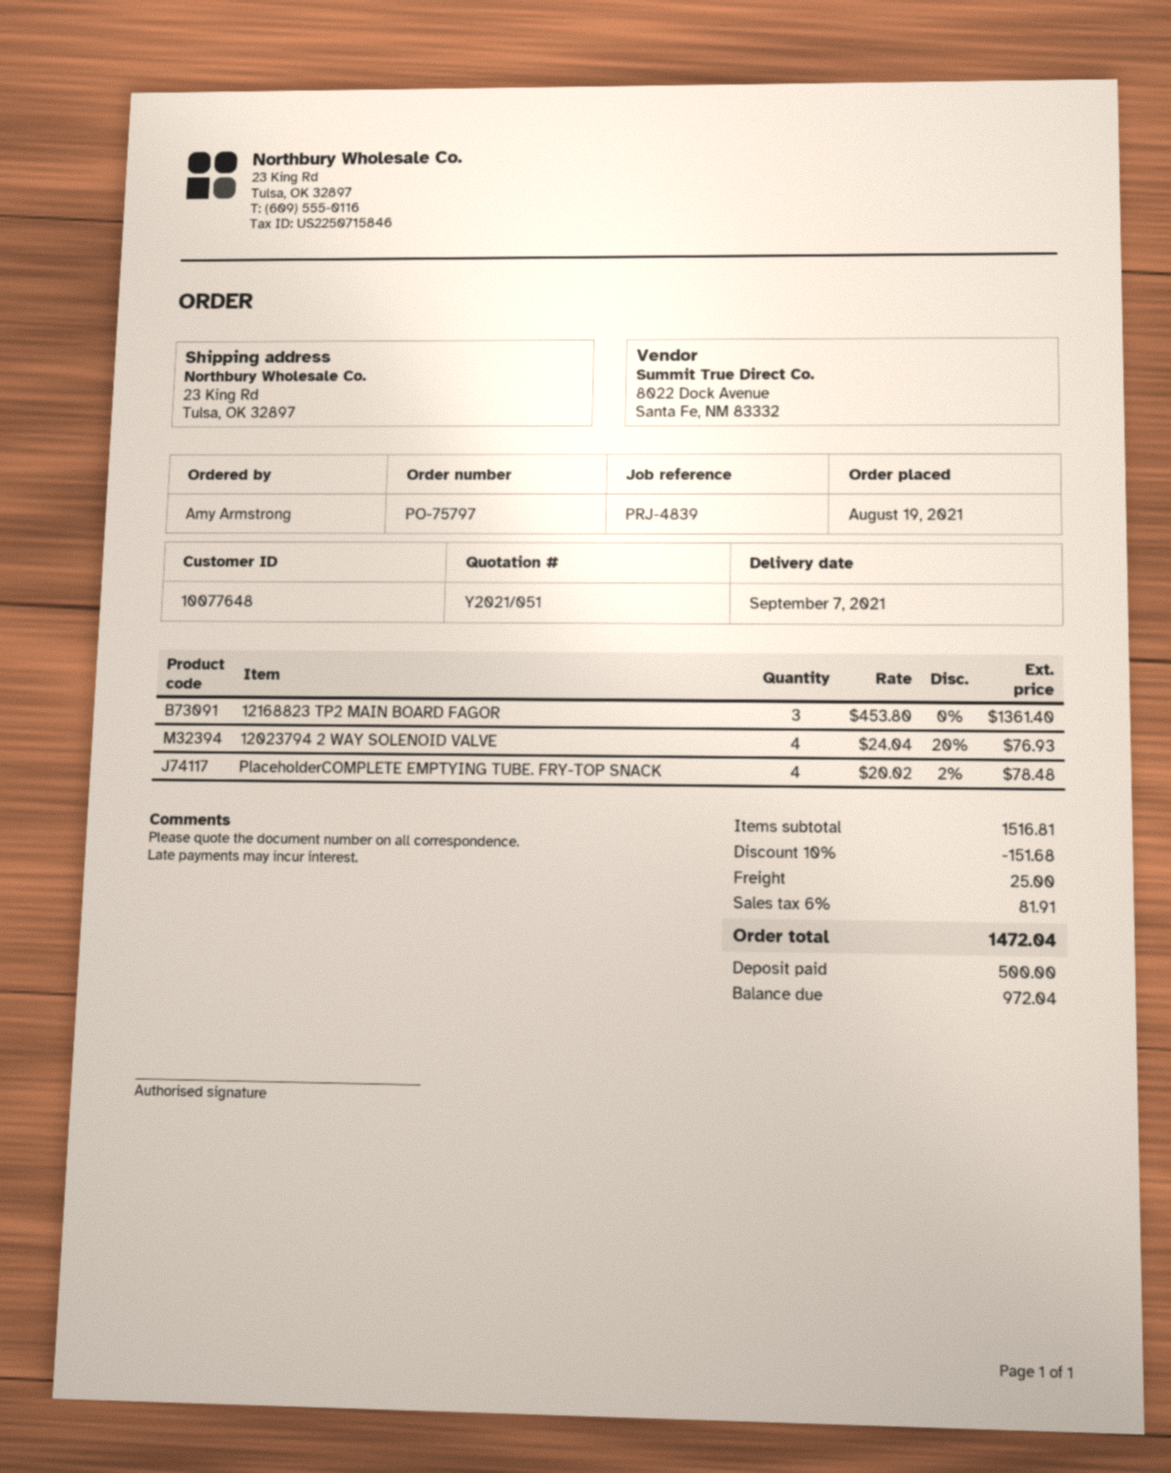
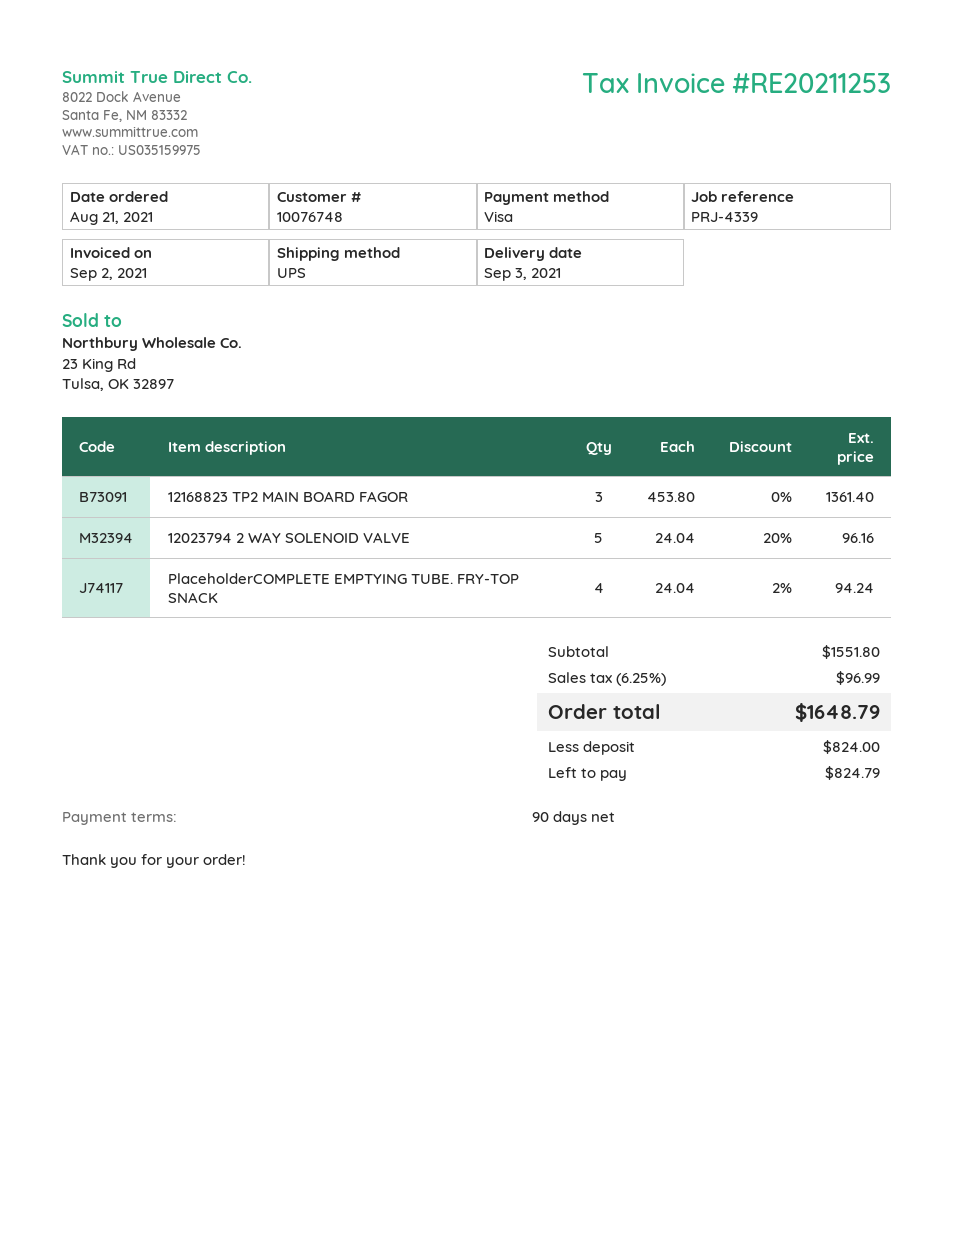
order date: 2021-08-19 -> 2021-08-21
delivery date: 2021-09-07 -> 2021-09-03
customer number: 10077648 -> 10076748
reference: PRJ-4839 -> PRJ-4339
12023794 2 WAY SOLENOID VALVE: 4 x 24.04 - 20% = 76.93 -> 5 x 24.04 - 20% = 96.16
PlaceholderCOMPLETE EMPTYING TUBE. FRY-TOP SNACK: 4 x 20.02 - 2% = 78.48 -> 4 x 24.04 - 2% = 94.24
subtotal: 1516.81 -> 1551.80
discount: 10% = 151.68 -> none
shipping: 25.00 -> none
tax: 6% = 81.91 -> 6.25% = 96.99
total: 1472.04 -> 1648.79
deposit: 500.00 -> 824.00
balance: 972.04 -> 824.79

